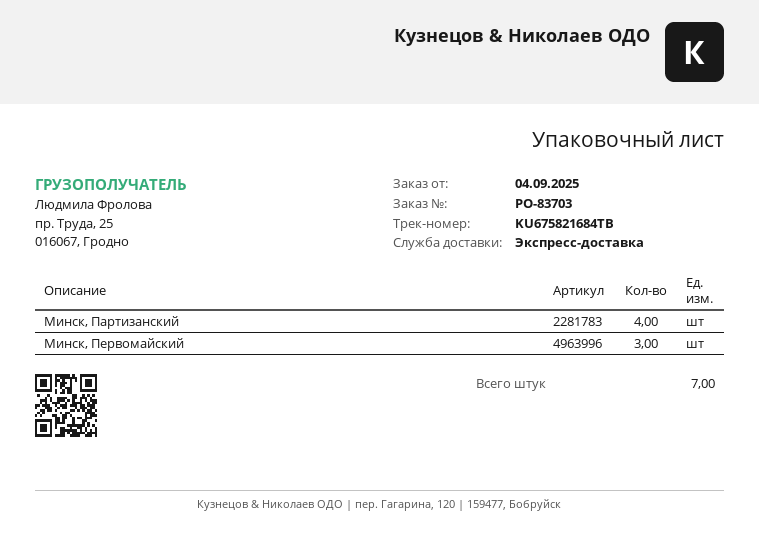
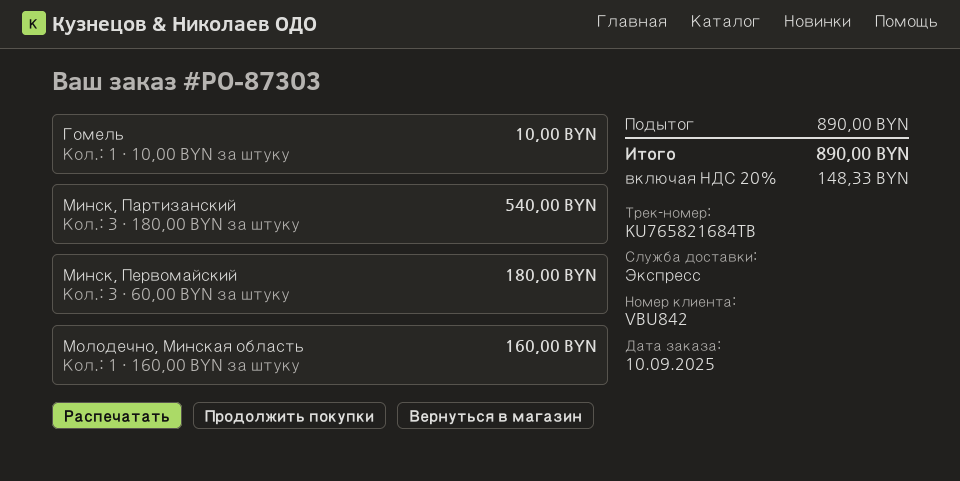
order number: PO-83703 -> PO-87303
order date: 2025-09-04 -> 2025-09-10
tracking number: KU675821684TB -> KU765821684TB
Минск, Партизанский: 4 -> 3
Гомель: none -> 1
Молодечно, Минская область: none -> 1

